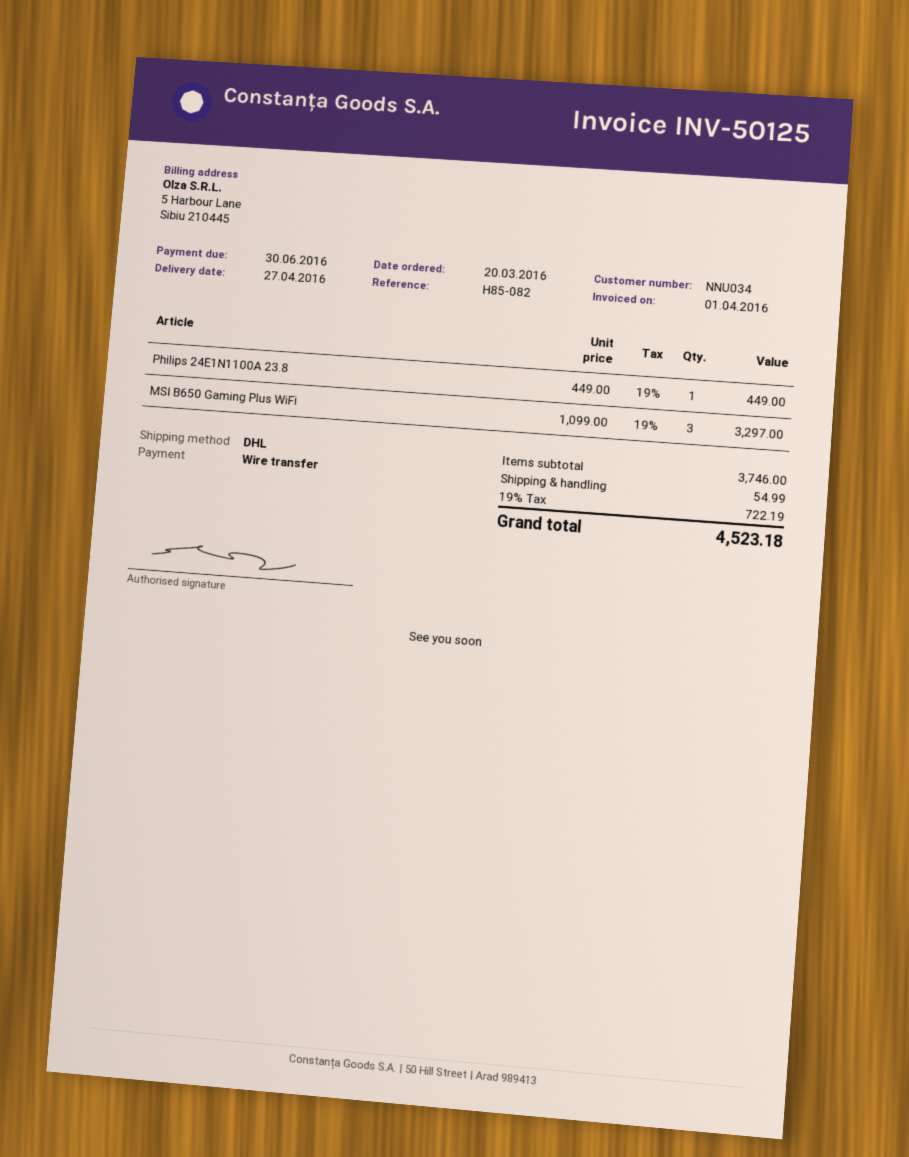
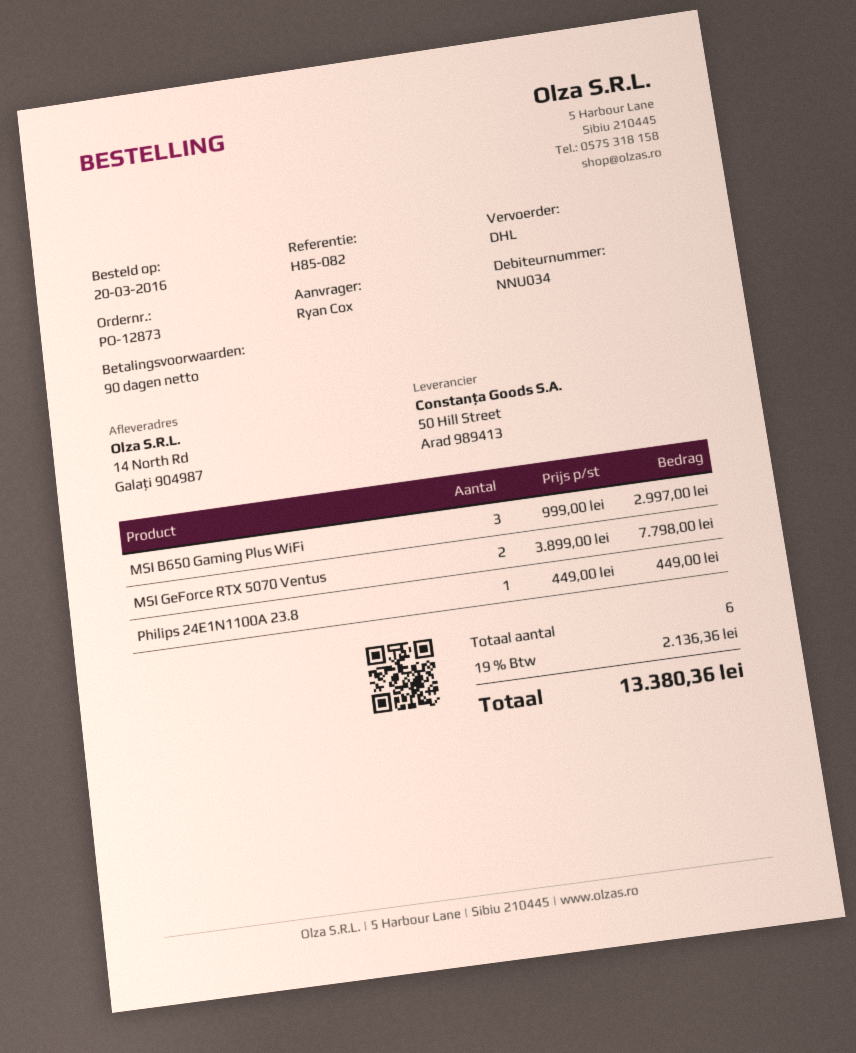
MSI B650 Gaming Plus WiFi: 3 x 1099.00 = 3297.00 -> 3 x 999.00 = 2997.00
MSI GeForce RTX 5070 Ventus: none -> 2 x 3899.00 = 7798.00
shipping: 54.99 -> none
tax: 19% = 722.19 -> 19% = 2136.36
total: 4523.18 -> 13380.36

